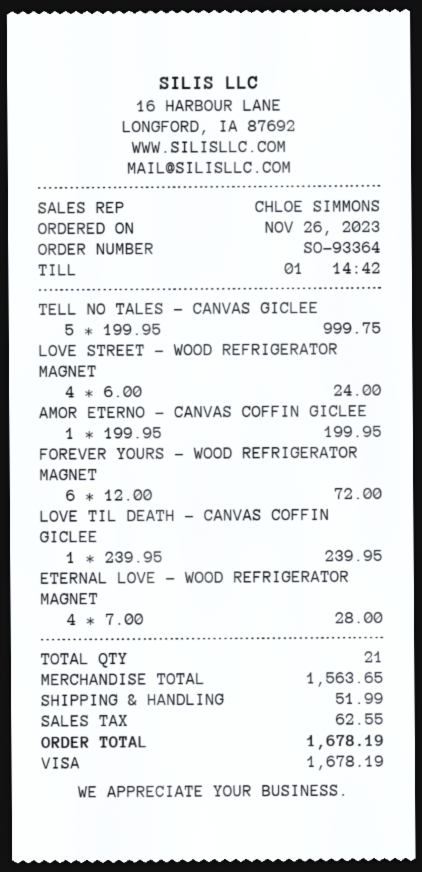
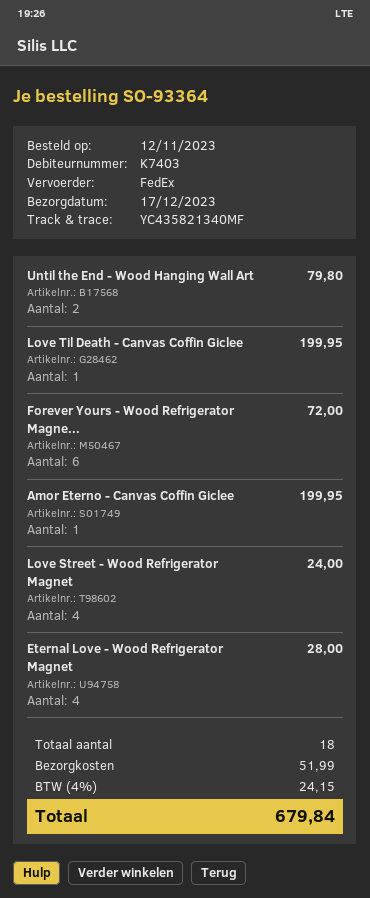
order date: 2023-11-26 -> 2023-11-12
TELL NO TALES - CANVAS GICLEE: 5 for 999.75 -> none
LOVE TIL DEATH - CANVAS COFFIN GICLEE: 1 for 239.95 -> 1 for 199.95
Until the End - Wood Hanging Wall Art: none -> 2 for 79.80
total quantity: 21 -> 18
tax: 62.55 -> 24.15
total: 1678.19 -> 679.84

